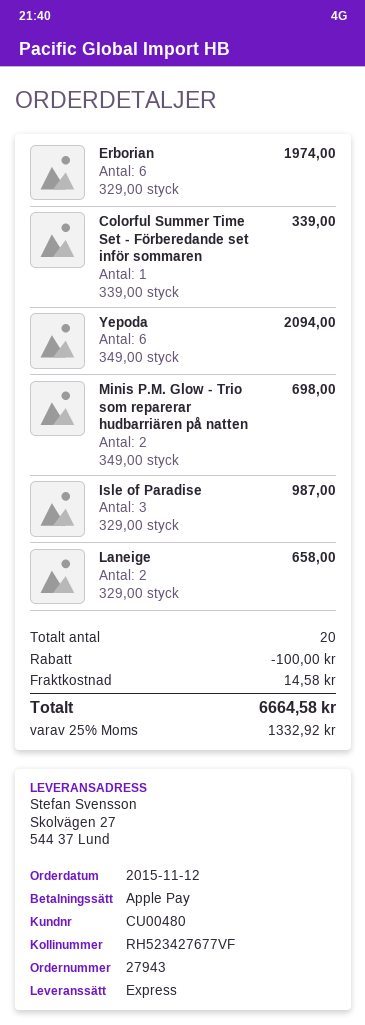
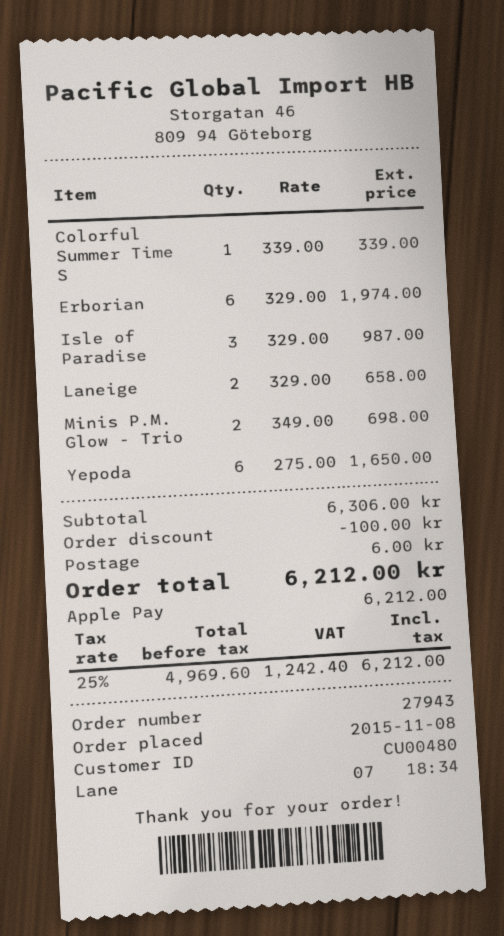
order date: 2015-11-12 -> 2015-11-08
Yepoda: 6 x 349.00 = 2094.00 -> 6 x 275.00 = 1650.00
shipping: 14.58 -> 6.00
tax: 25% = 1332.92 -> 25% = 1242.40
total: 6664.58 -> 6212.00

